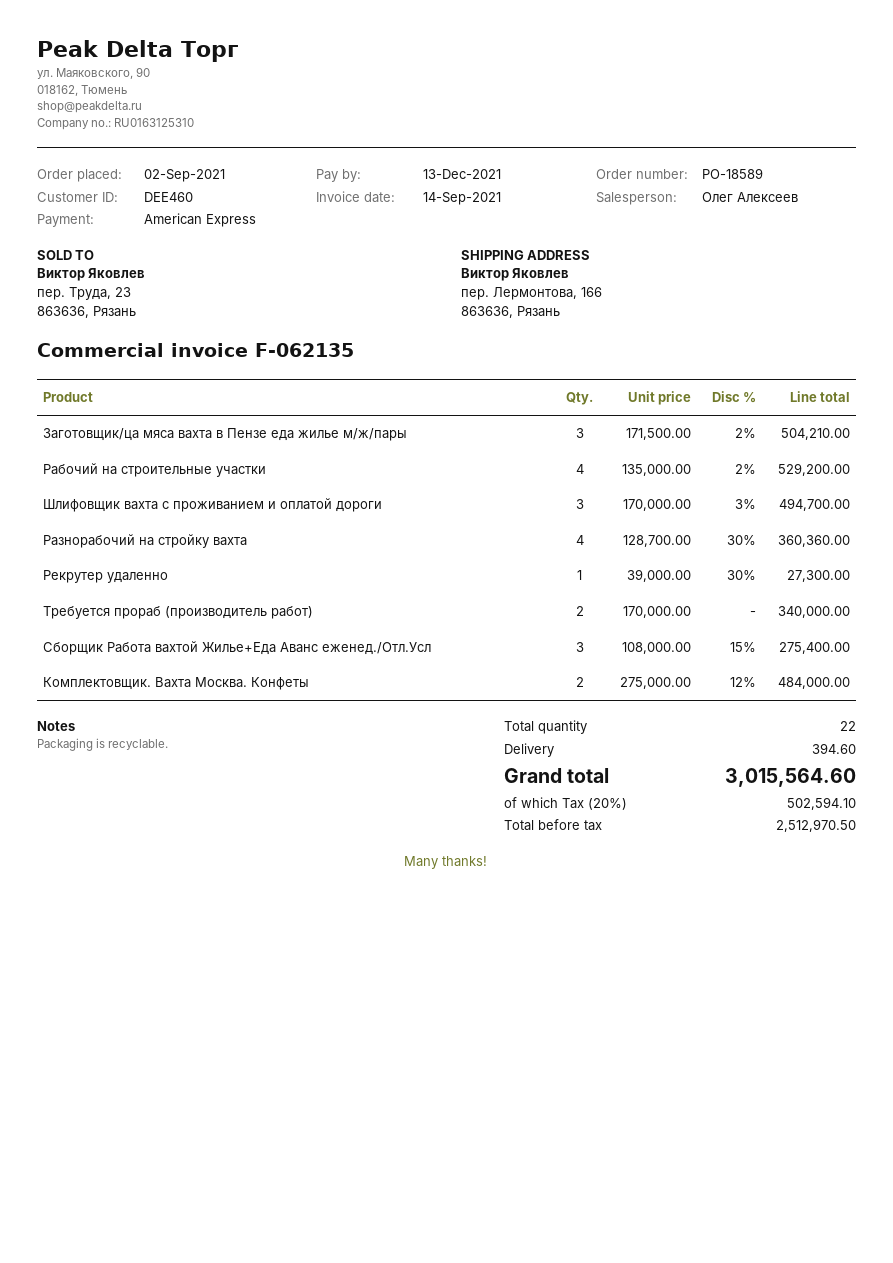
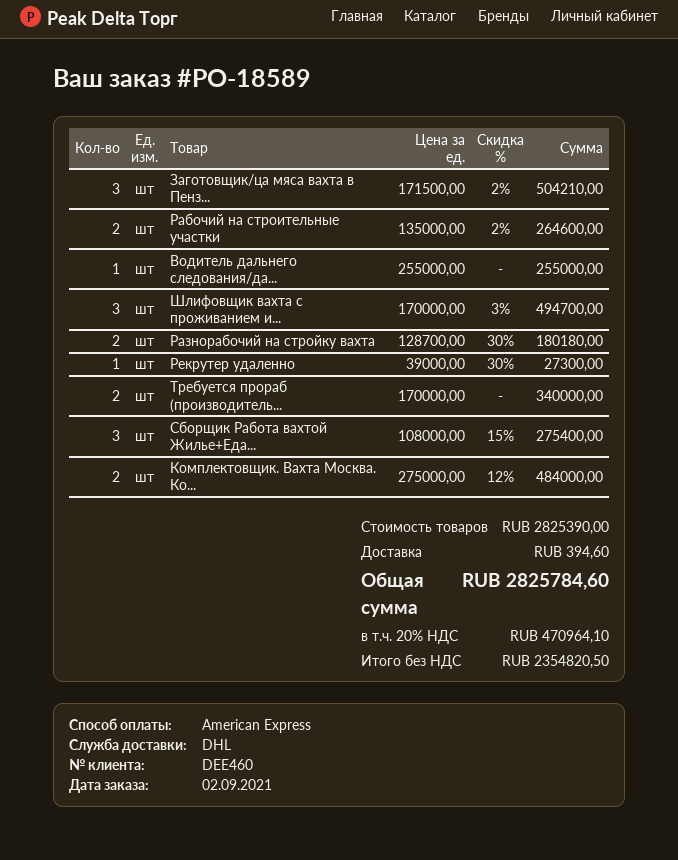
Рабочий на строительные участки: 4 x 135000.00 - 2% = 529200.00 -> 2 x 135000.00 - 2% = 264600.00
Разнорабочий на стройку вахта: 4 x 128700.00 - 30% = 360360.00 -> 2 x 128700.00 - 30% = 180180.00
Водитель дальнего следования/да...: none -> 1 x 255000.00 = 255000.00
net: 2512970.50 -> 2354820.50
tax: 20% = 502594.10 -> 20% = 470964.10
total: 3015564.60 -> 2825784.60

